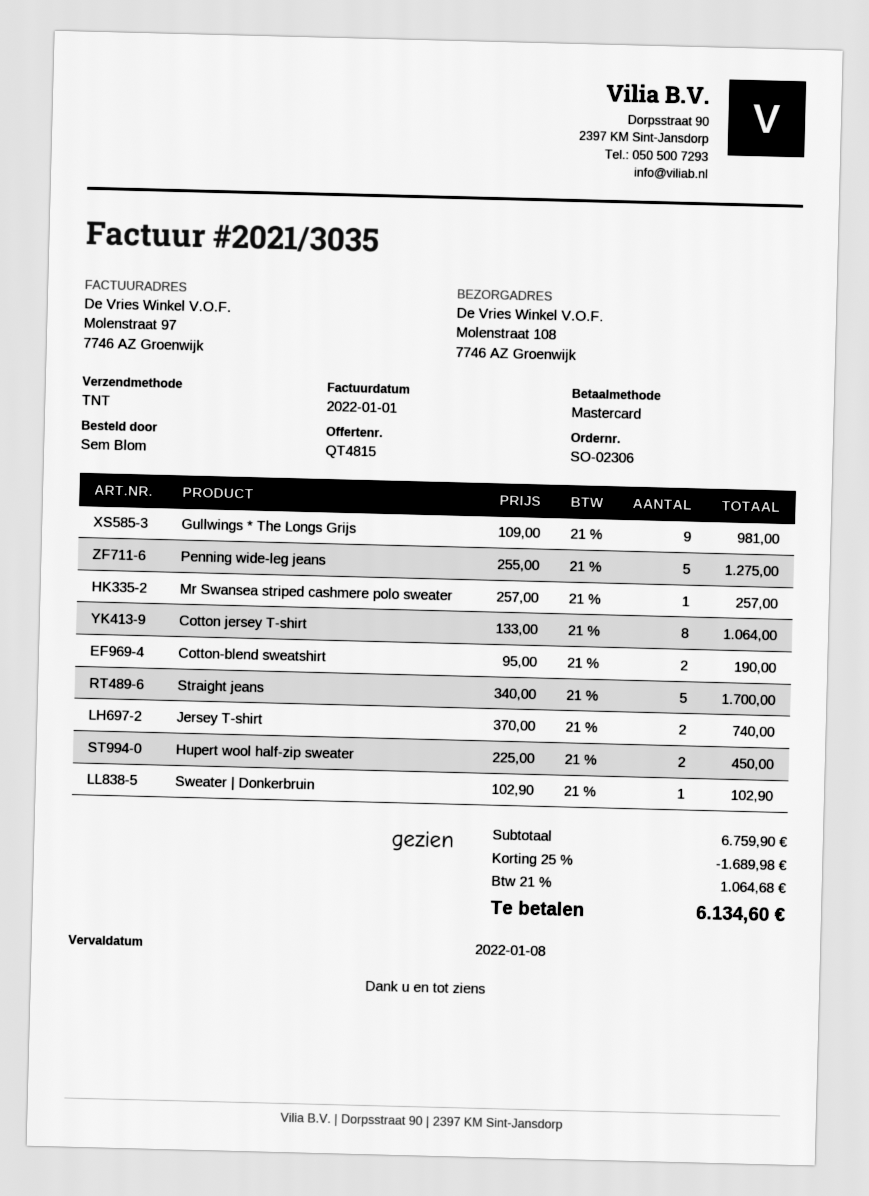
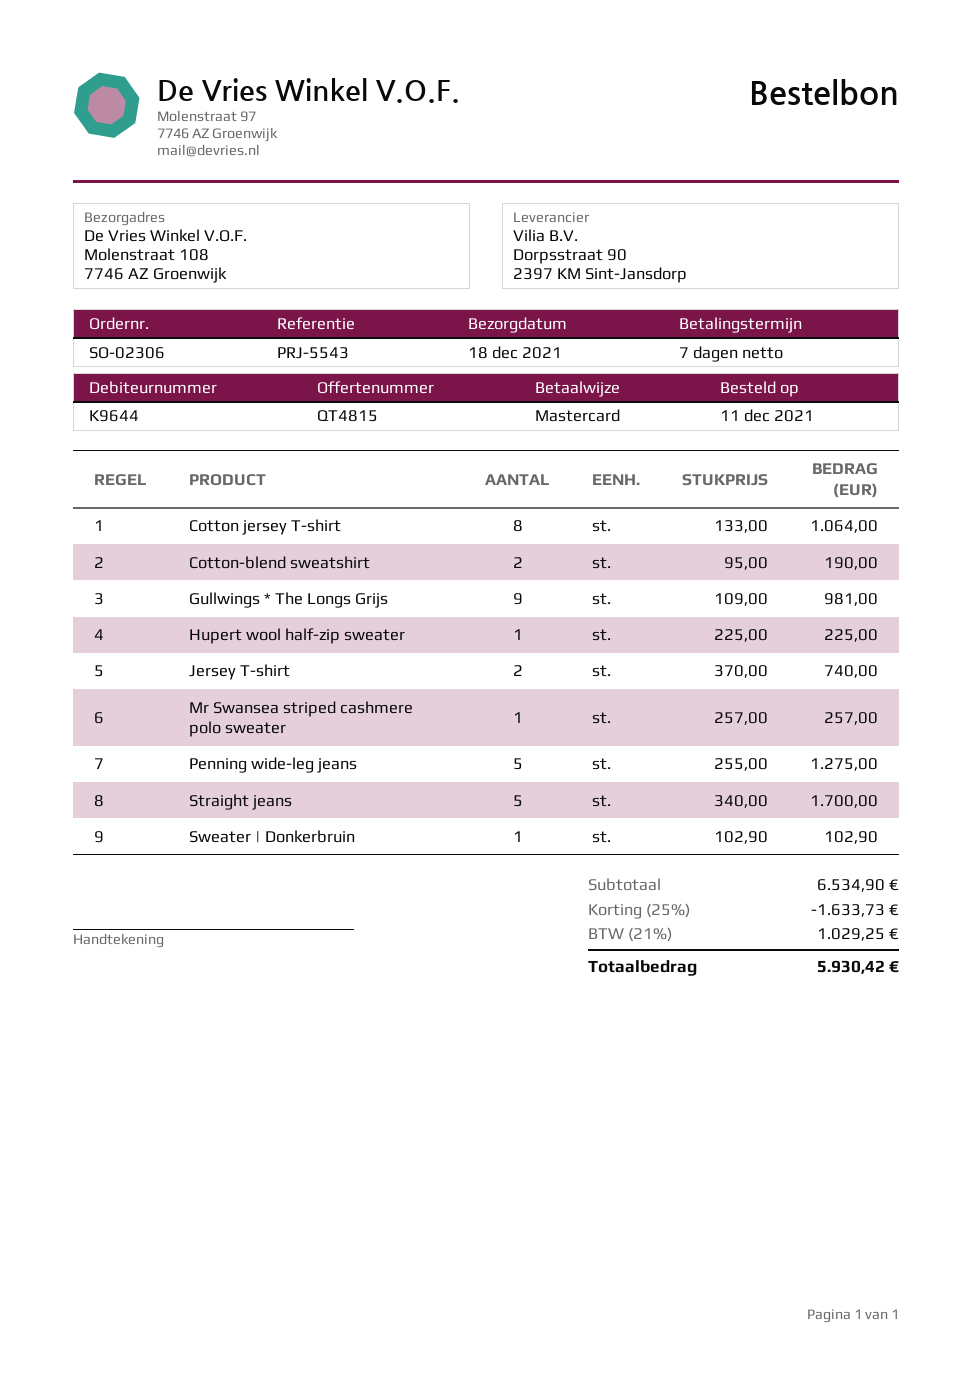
Hupert wool half-zip sweater: 2 x 225.00 = 450.00 -> 1 x 225.00 = 225.00
subtotal: 6759.90 -> 6534.90
discount: 25% = 1689.98 -> 25% = 1633.73
tax: 21% = 1064.68 -> 21% = 1029.25
total: 6134.60 -> 5930.42

